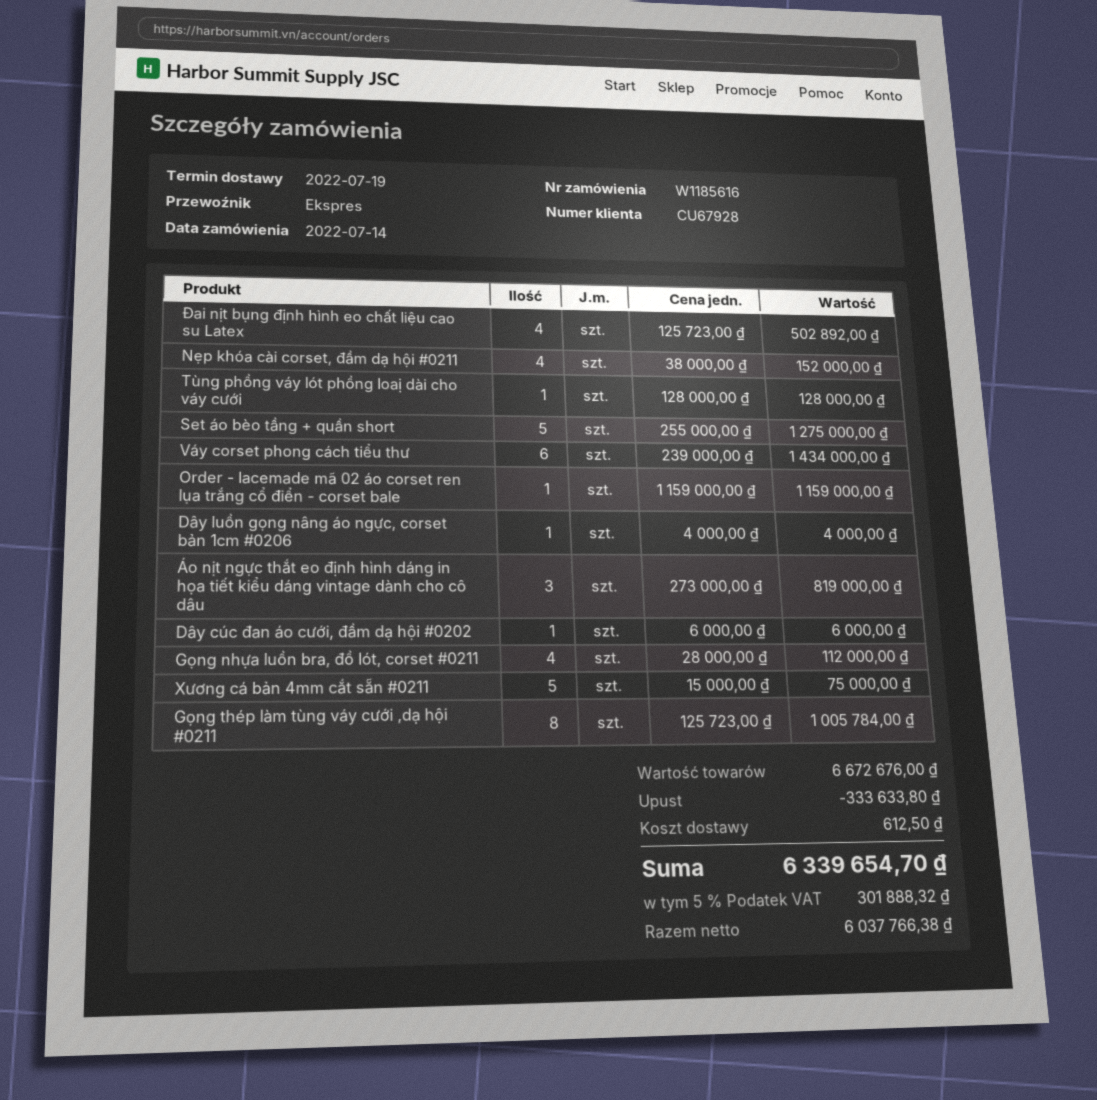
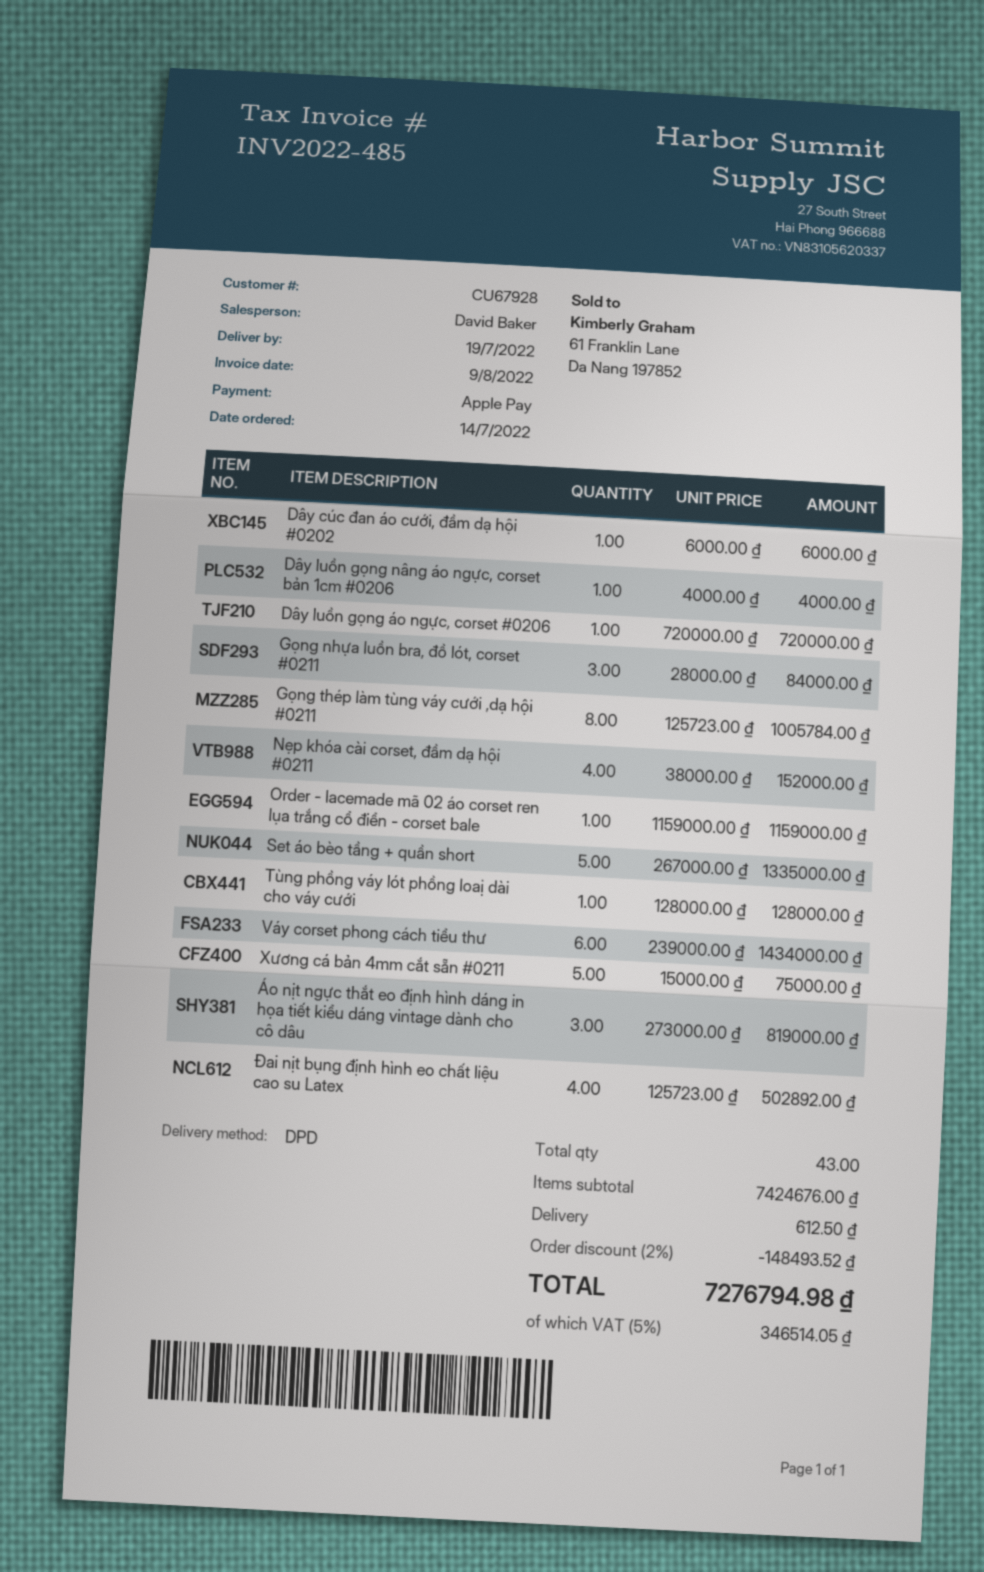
shipping method: express -> DPD
Set áo bèo tầng + quần short: 5 x 255000.00 = 1275000.00 -> 5 x 267000.00 = 1335000.00
Gọng nhựa luồn bra, đồ lót, corset #0211: 4 x 28000.00 = 112000.00 -> 3 x 28000.00 = 84000.00
Dây luồn gọng áo ngực, corset #0206: none -> 1 x 720000.00 = 720000.00
subtotal: 6672676.00 -> 7424676.00
discount: 333633.80 -> 148493.52
tax: 5% = 301888.32 -> 5% = 346514.05
total: 6339654.70 -> 7276794.98

